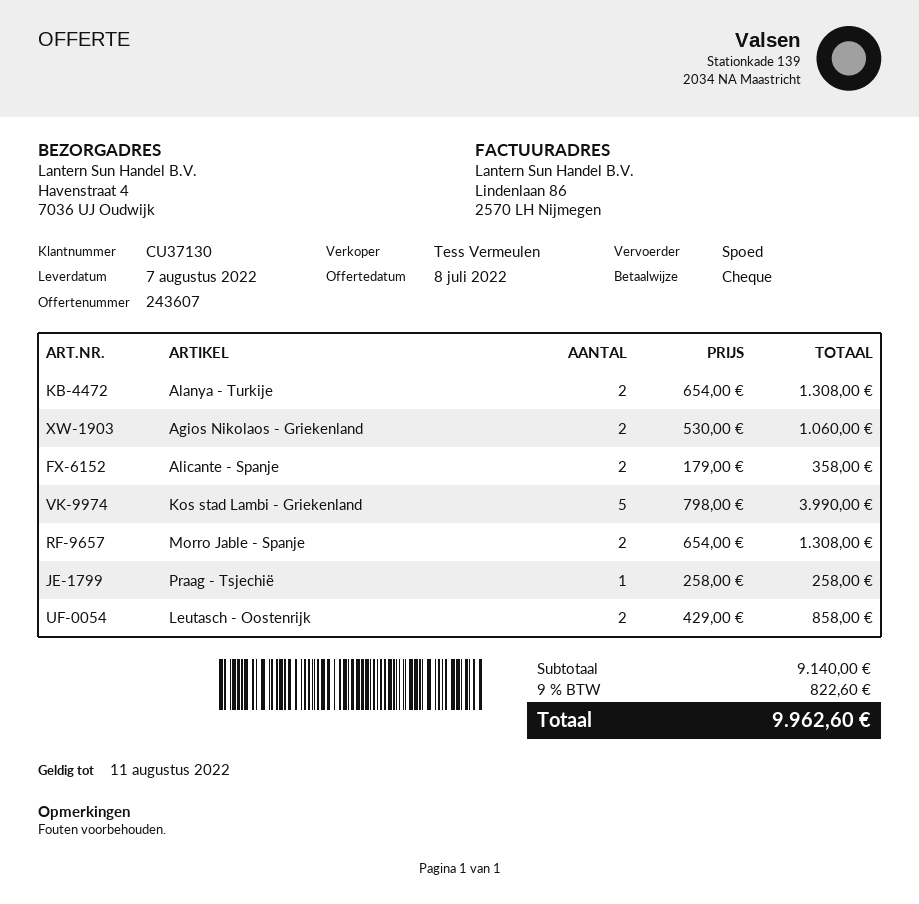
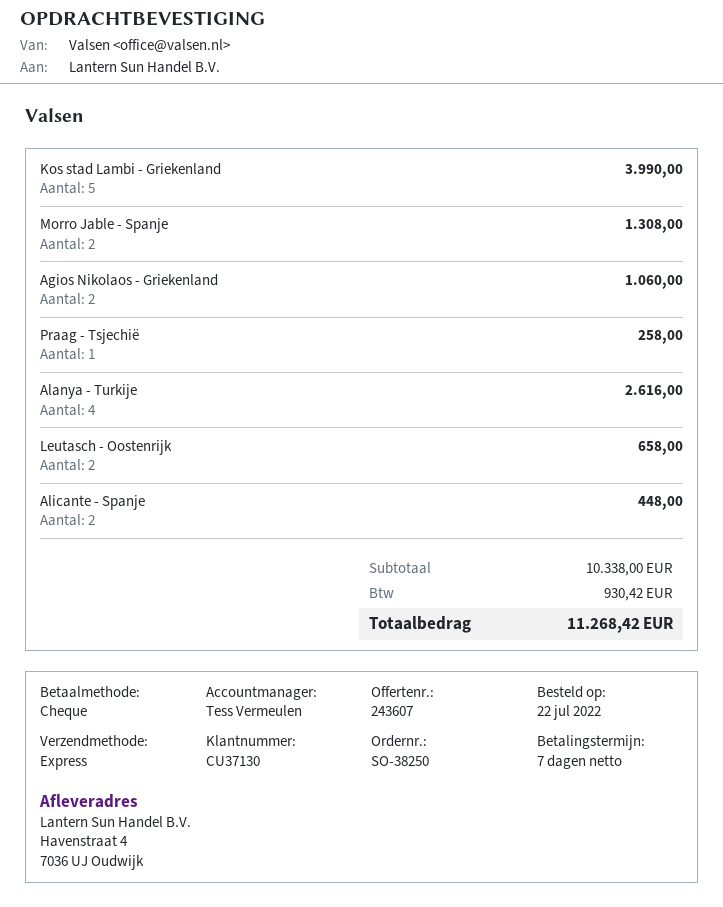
Alanya - Turkije: 2 for 1308.00 -> 4 for 2616.00
Alicante - Spanje: 2 for 358.00 -> 2 for 448.00
Leutasch - Oostenrijk: 2 for 858.00 -> 2 for 658.00
subtotal: 9140.00 -> 10338.00
tax: 822.60 -> 930.42
total: 9962.60 -> 11268.42

